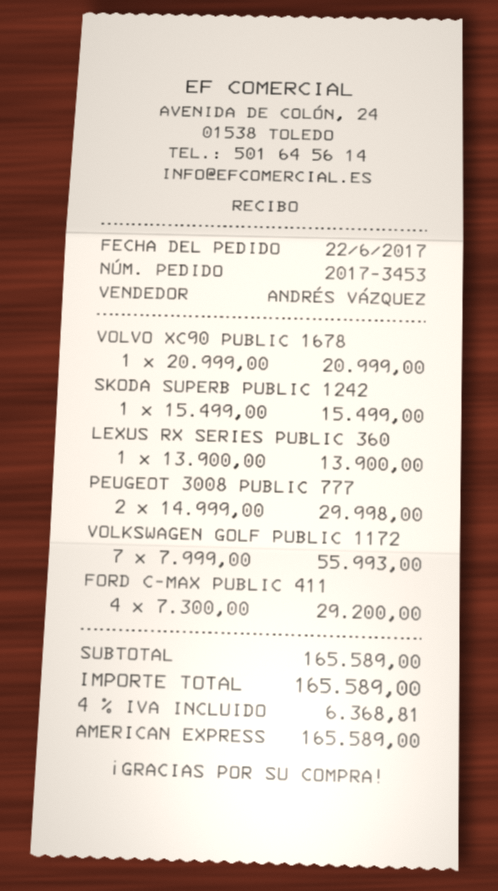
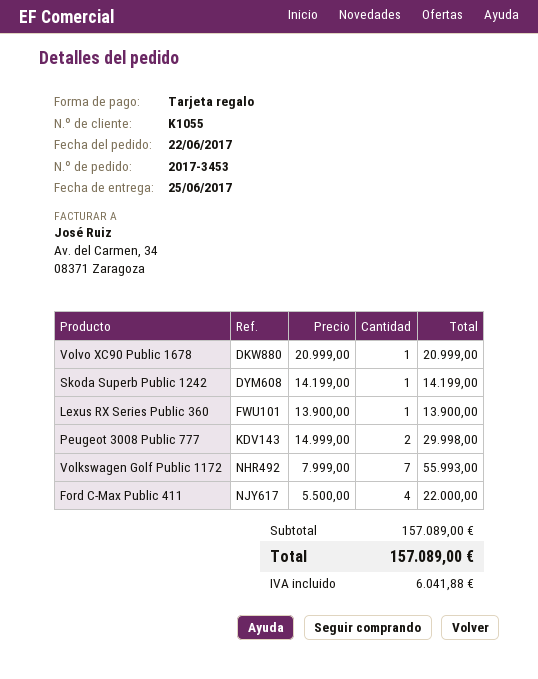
payment method: American Express -> gift card
SKODA SUPERB PUBLIC 1242: 1 x 15499.00 = 15499.00 -> 1 x 14199.00 = 14199.00
FORD C-MAX PUBLIC 411: 4 x 7300.00 = 29200.00 -> 4 x 5500.00 = 22000.00
subtotal: 165589.00 -> 157089.00
tax: 6368.81 -> 6041.88
total: 165589.00 -> 157089.00

